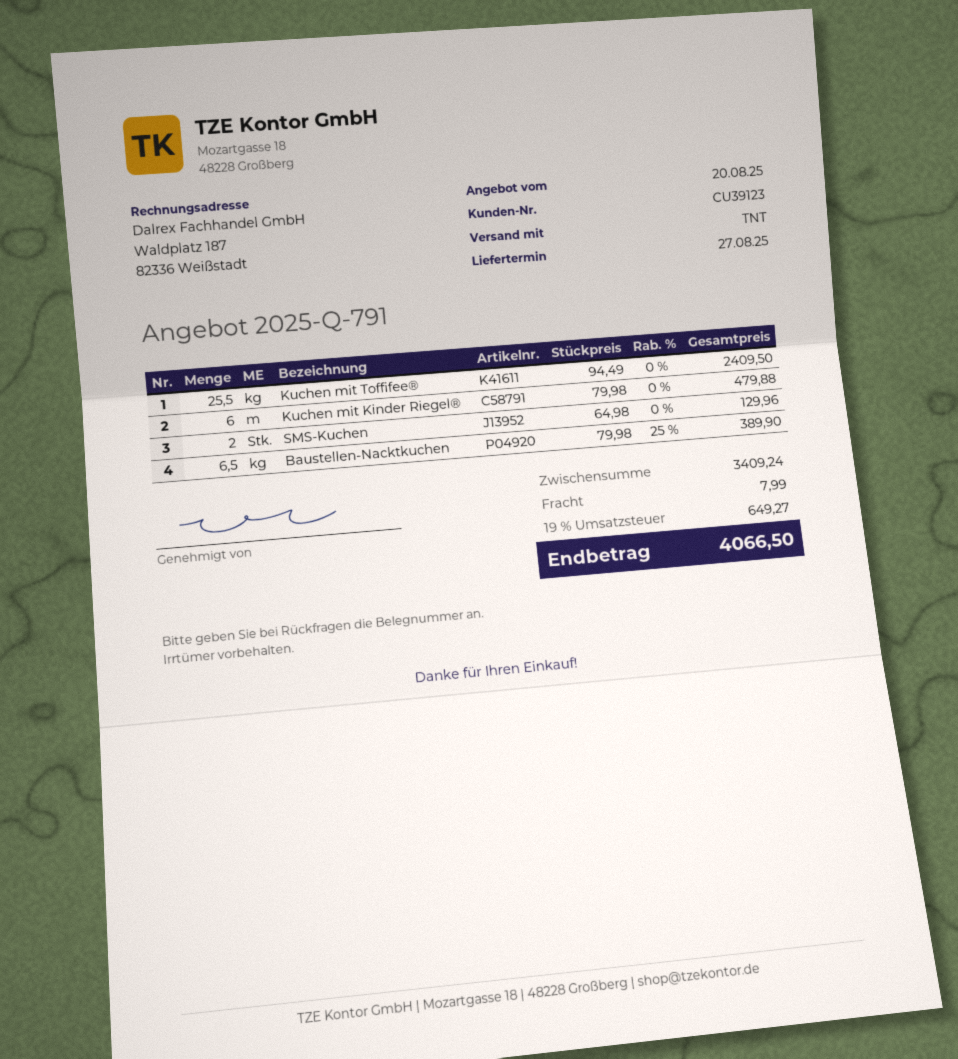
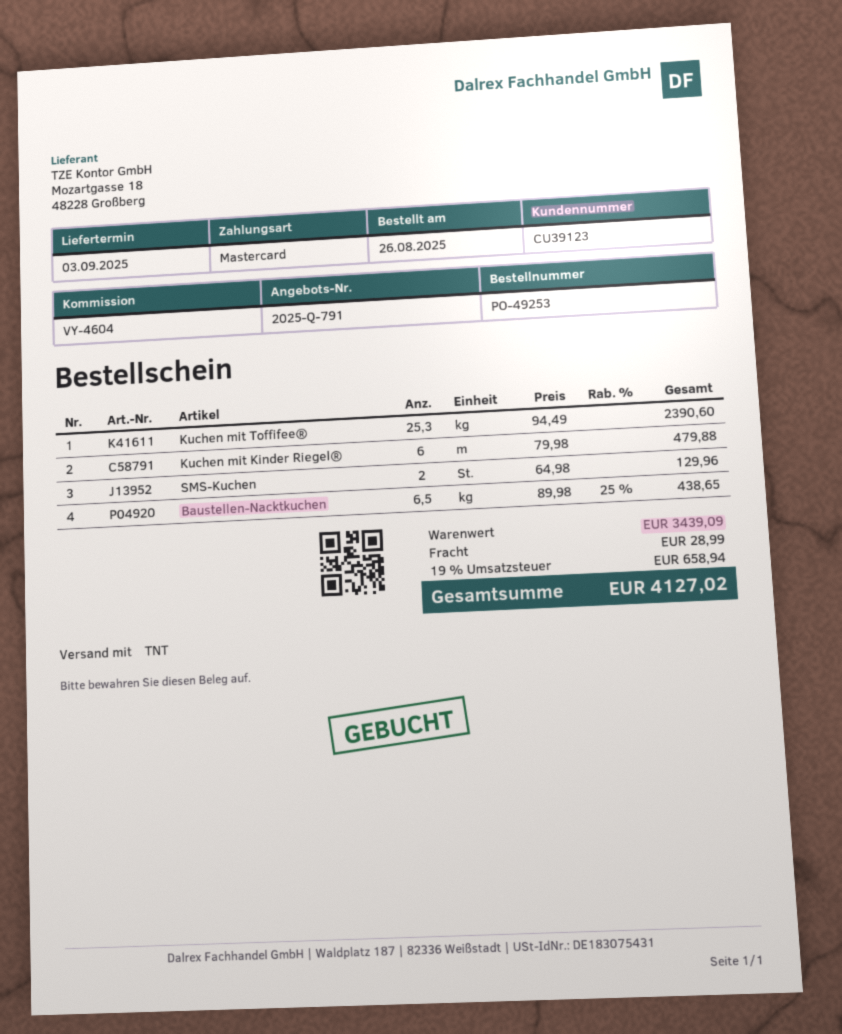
delivery date: 2025-08-27 -> 2025-09-03
Kuchen mit Toffifee®: 25.5 x 94.49 = 2409.50 -> 25.3 x 94.49 = 2390.60
Baustellen-Nacktkuchen: 6.5 x 79.98 - 25% = 389.90 -> 6.5 x 89.98 - 25% = 438.65
subtotal: 3409.24 -> 3439.09
shipping: 7.99 -> 28.99
tax: 19% = 649.27 -> 19% = 658.94
total: 4066.50 -> 4127.02

